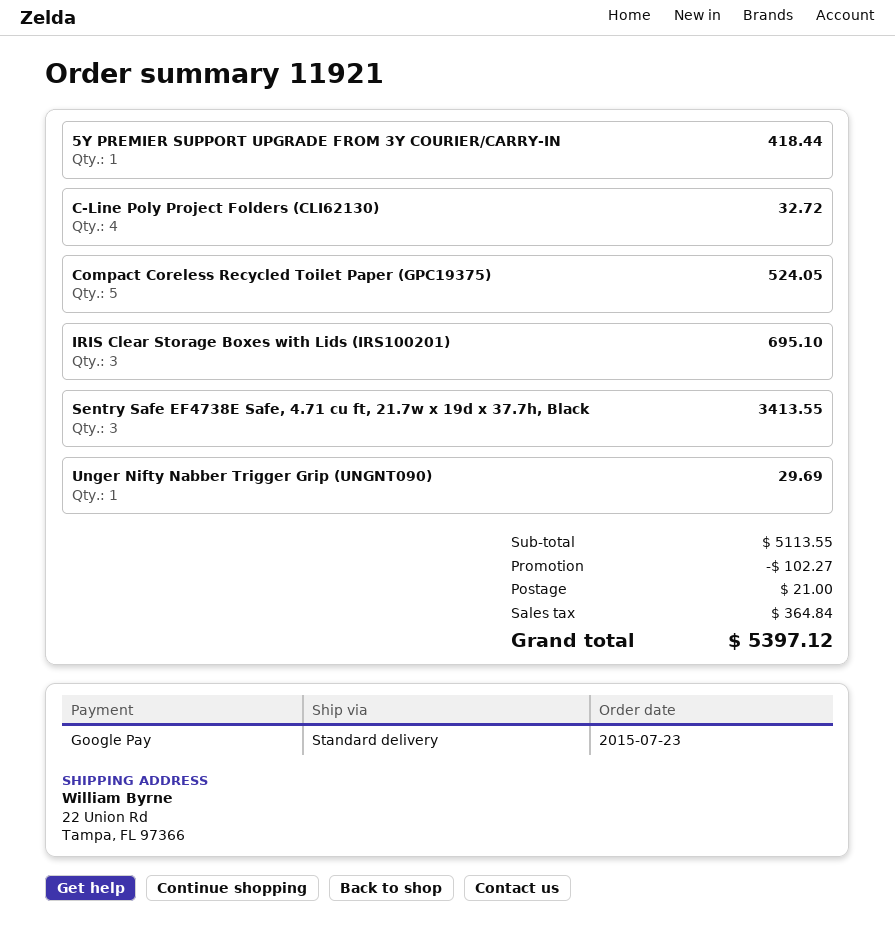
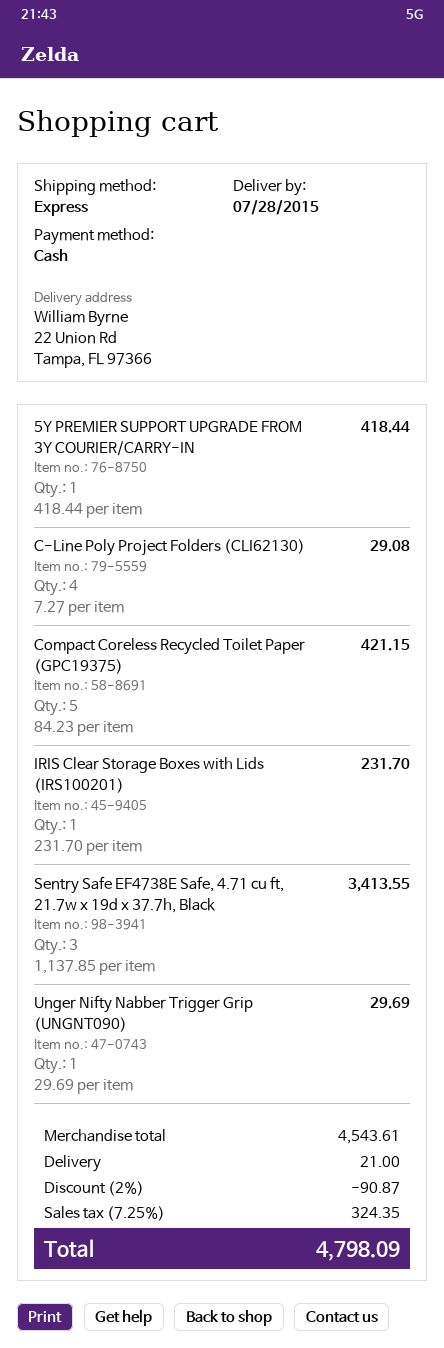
payment method: Google Pay -> cash
shipping method: standard -> express
C-Line Poly Project Folders (CLI62130): 4 for 32.72 -> 4 for 29.08
Compact Coreless Recycled Toilet Paper (GPC19375): 5 for 524.05 -> 5 for 421.15
IRIS Clear Storage Boxes with Lids (IRS100201): 3 for 695.10 -> 1 for 231.70
subtotal: 5113.55 -> 4543.61
discount: 102.27 -> 90.87
tax: 364.84 -> 324.35
total: 5397.12 -> 4798.09

